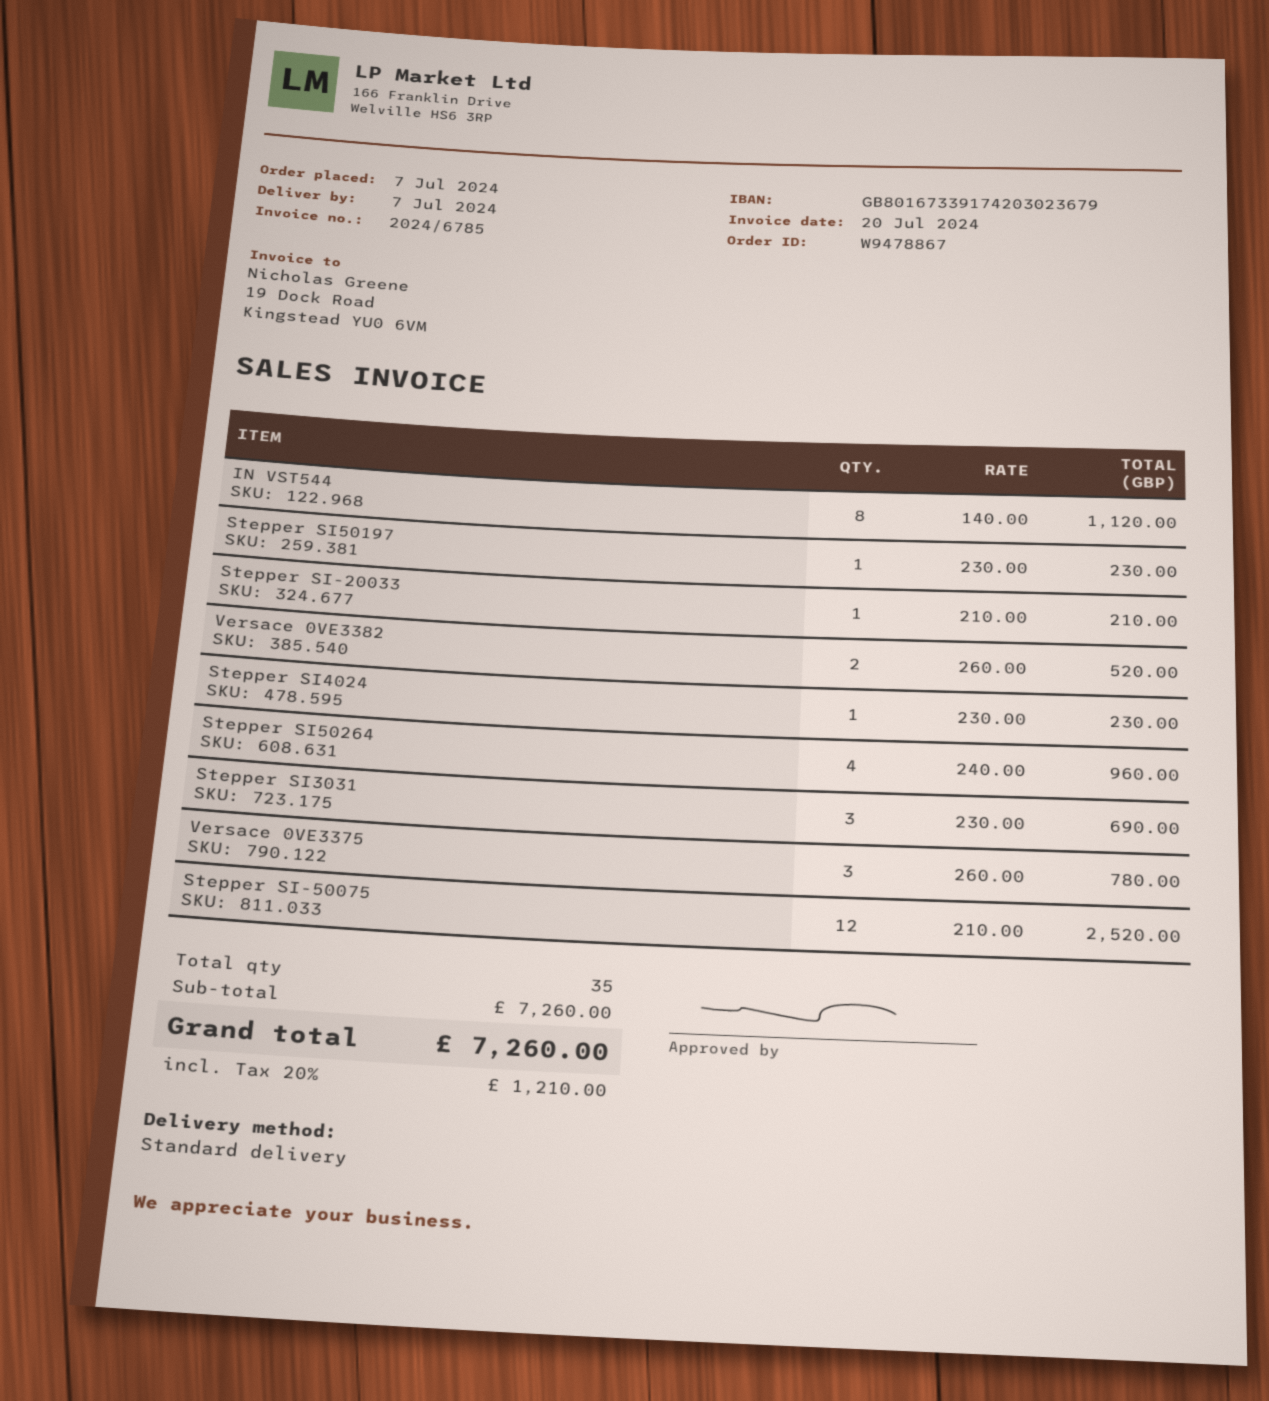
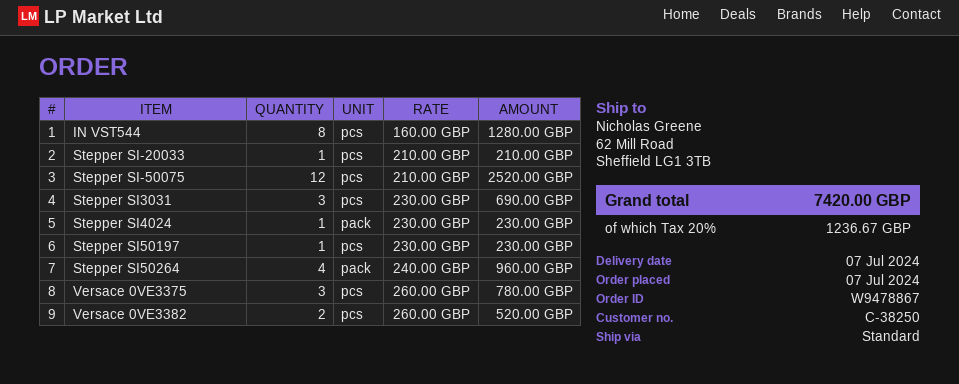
IN VST544: 8 x 140.00 = 1120.00 -> 8 x 160.00 = 1280.00
tax: 20% = 1210.00 -> 20% = 1236.67
total: 7260.00 -> 7420.00

